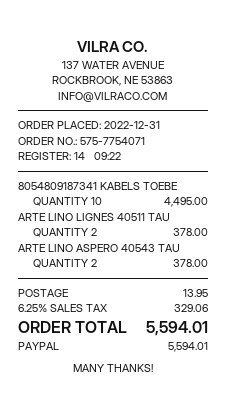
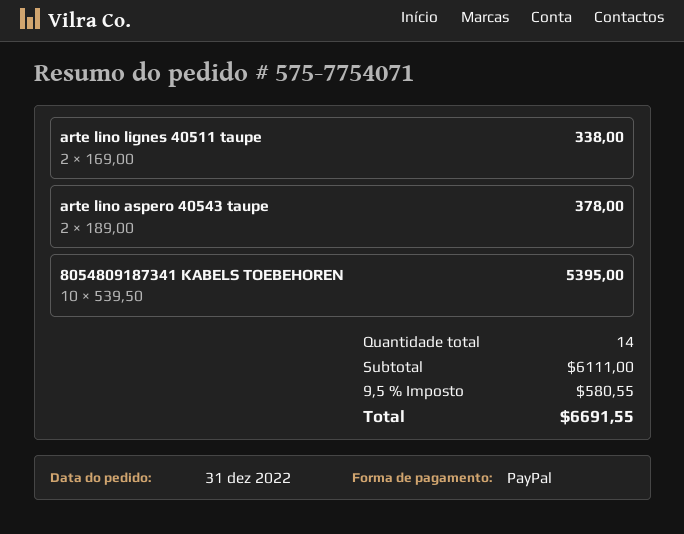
8054809187341 KABELS TOEBE: 10 for 4495.00 -> 10 for 5395.00
ARTE LINO LIGNES 40511 TAU: 2 for 378.00 -> 2 for 338.00
shipping: 13.95 -> none
tax: 6.25% = 329.06 -> 9.5% = 580.55
total: 5594.01 -> 6691.55

